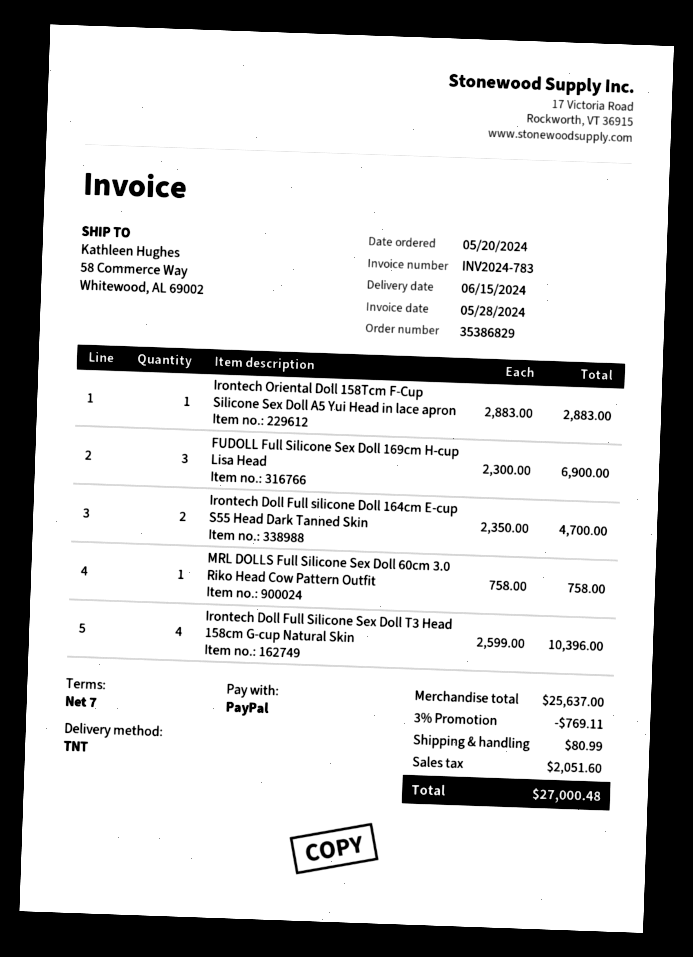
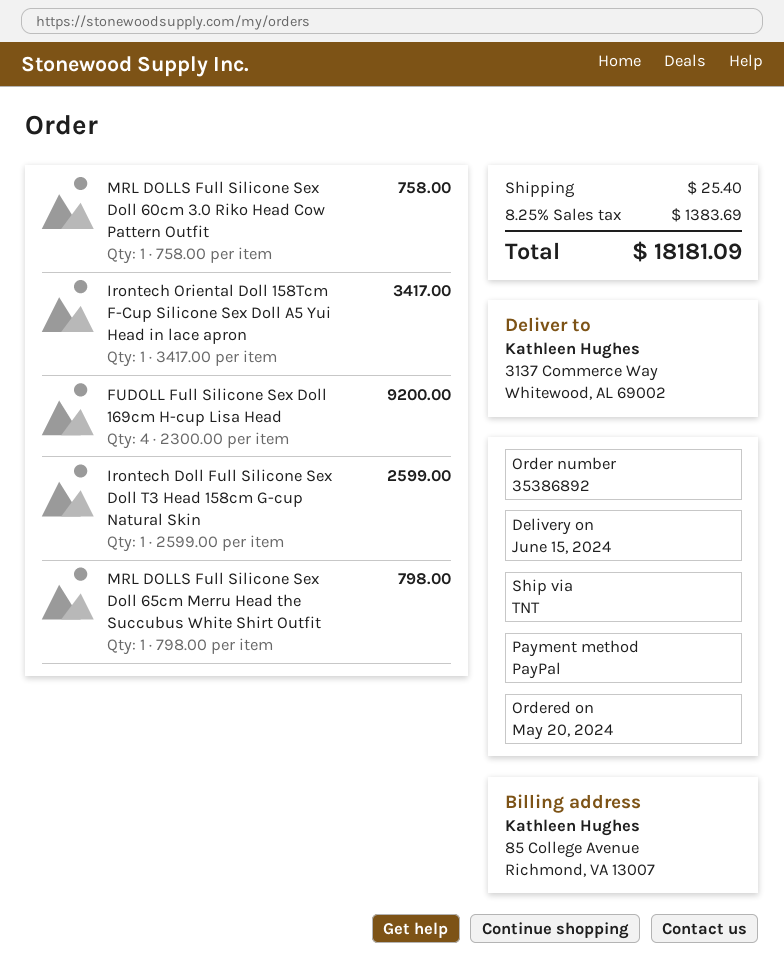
order number: 35386829 -> 35386892
ship to: 58 Commerce Way, Whitewood, AL 69002 -> 3137 Commerce Way, Whitewood, AL 69002
Irontech Oriental Doll 158Tcm F-Cup Silicone Sex Doll A5 Yui Head in lace apron: 1 x 2883.00 = 2883.00 -> 1 x 3417.00 = 3417.00
FUDOLL Full Silicone Sex Doll 169cm H-cup Lisa Head: 3 x 2300.00 = 6900.00 -> 4 x 2300.00 = 9200.00
Irontech Doll Full silicone Doll 164cm E-cup S55 Head Dark Tanned Skin: 2 x 2350.00 = 4700.00 -> none
Irontech Doll Full Silicone Sex Doll T3 Head 158cm G-cup Natural Skin: 4 x 2599.00 = 10396.00 -> 1 x 2599.00 = 2599.00
MRL DOLLS Full Silicone Sex Doll 65cm Merru Head the Succubus White Shirt Outfit: none -> 1 x 798.00 = 798.00
discount: 3% = 769.11 -> none
shipping: 80.99 -> 25.40
tax: 2051.60 -> 1383.69
total: 27000.48 -> 18181.09

